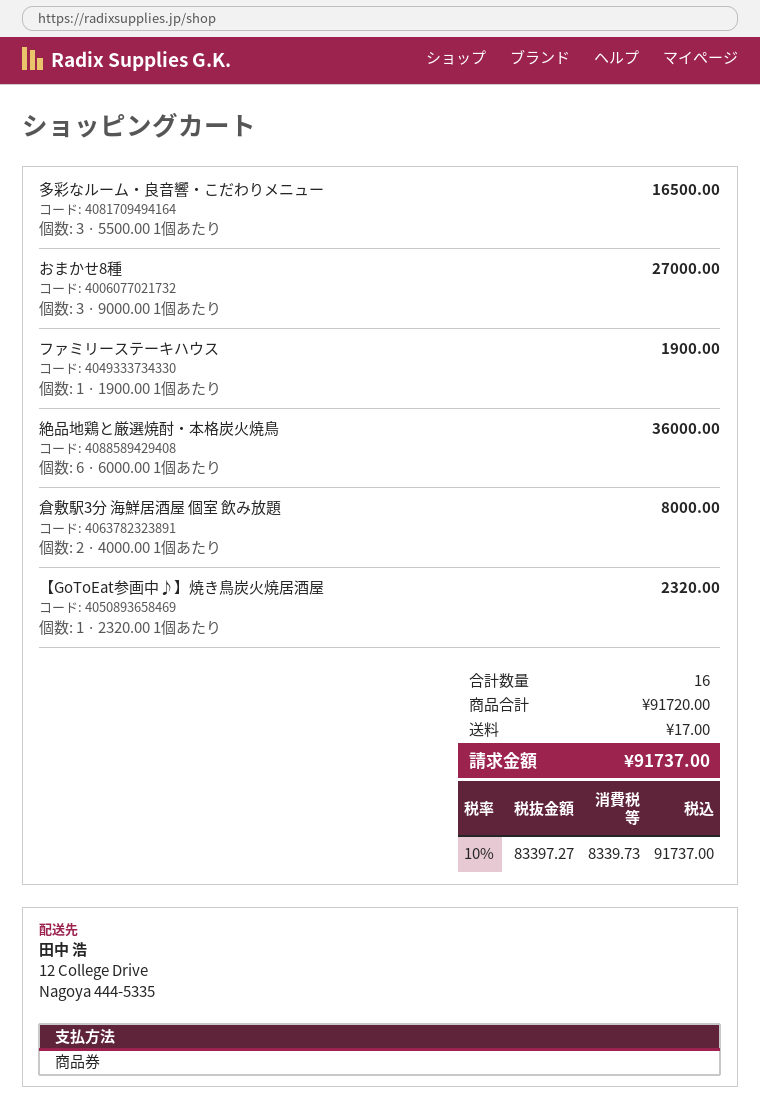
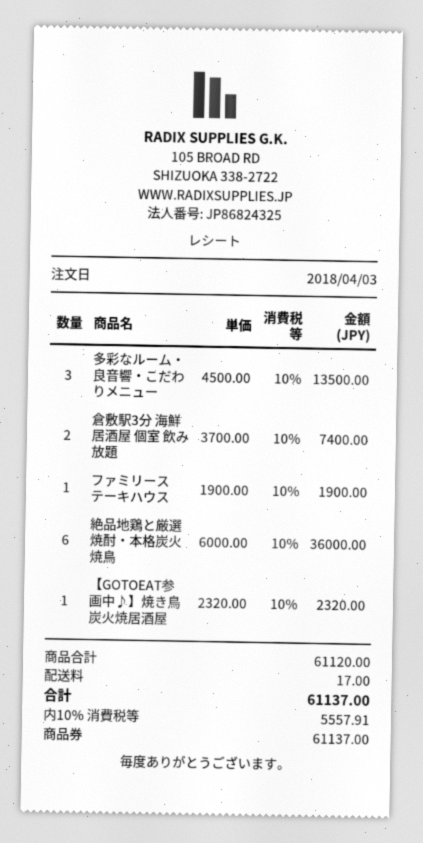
多彩なルーム・良音響・こだわりメニュー: 3 x 5500.00 = 16500.00 -> 3 x 4500.00 = 13500.00
おまかせ8種: 3 x 9000.00 = 27000.00 -> none
倉敷駅3分 海鮮居酒屋 個室 飲み放題: 2 x 4000.00 = 8000.00 -> 2 x 3700.00 = 7400.00
subtotal: 91720.00 -> 61120.00
tax: 10% = 8339.73 -> 10% = 5557.91
total: 91737.00 -> 61137.00

